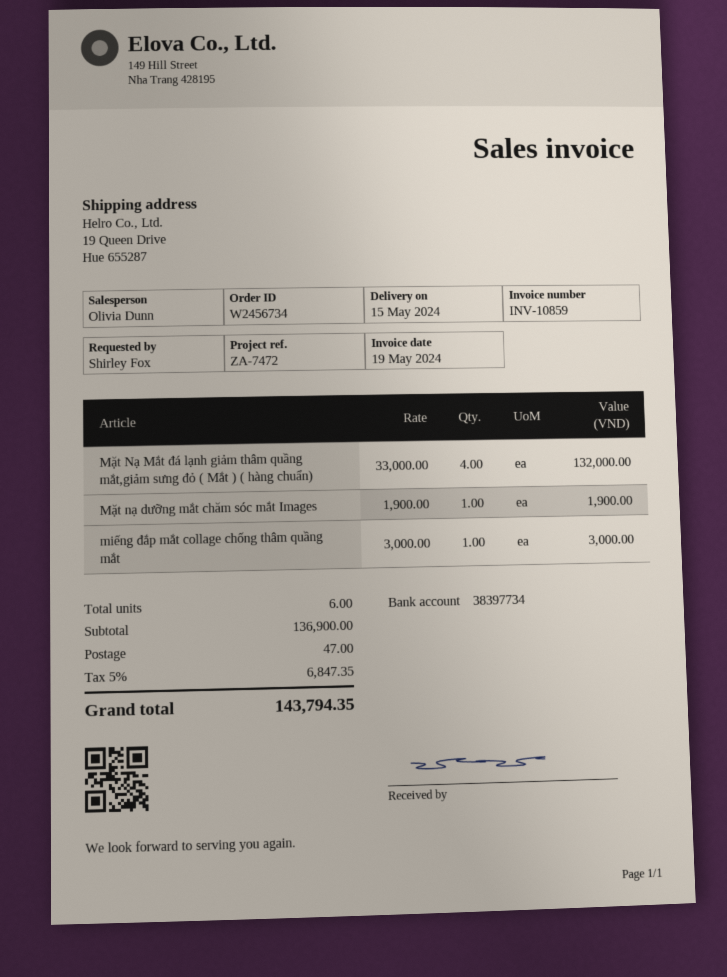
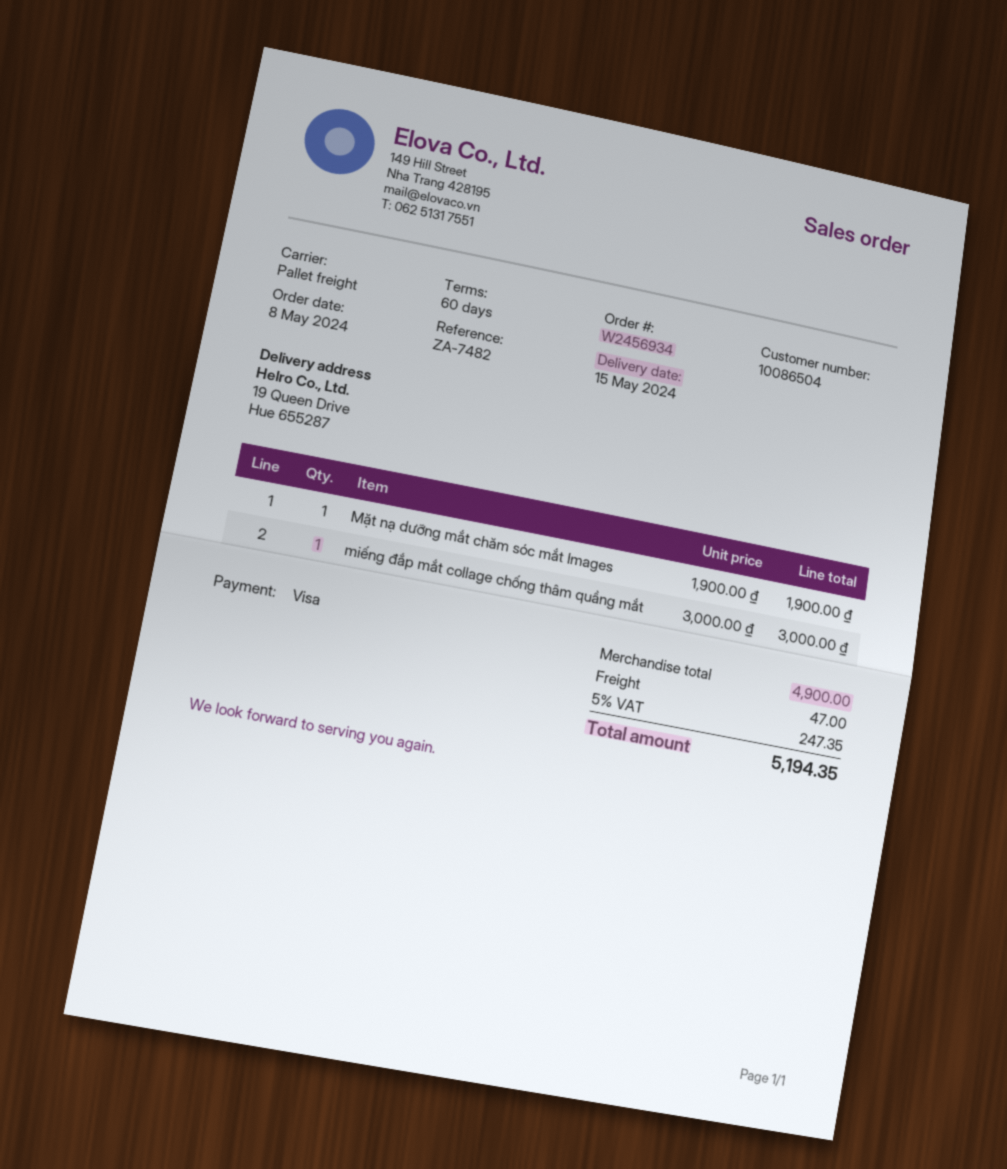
order number: W2456734 -> W2456934
reference: ZA-7472 -> ZA-7482
Mặt Nạ Mắt đá lạnh giảm thâm quầng mắt,giảm sưng đỏ ( Mắt ) ( hàng chuẩn): 4 x 33000.00 = 132000.00 -> none
subtotal: 136900.00 -> 4900.00
tax: 5% = 6847.35 -> 5% = 247.35
total: 143794.35 -> 5194.35

